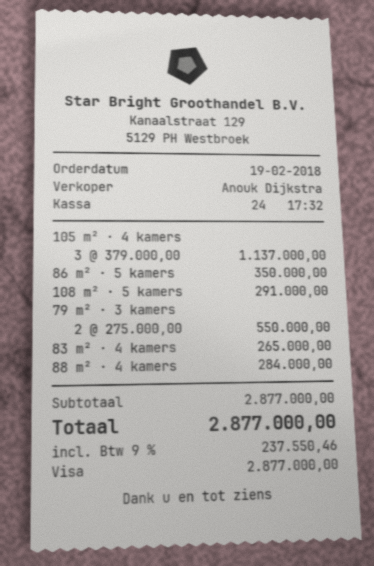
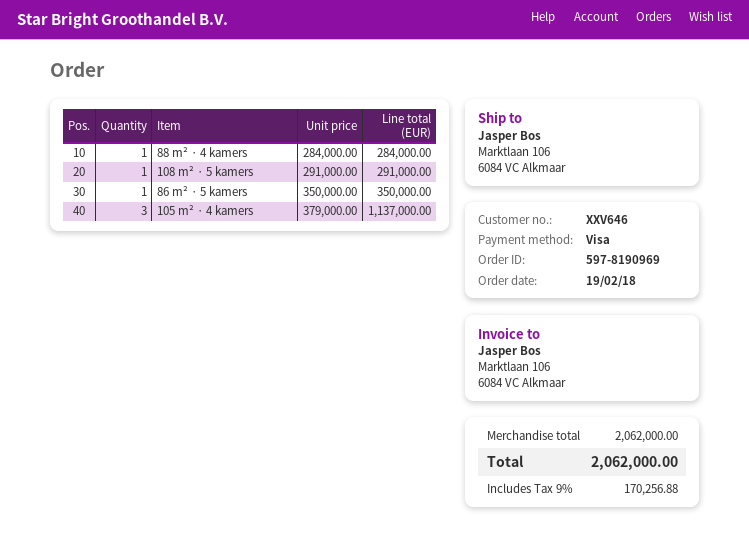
79 m² · 3 kamers: 2 x 275000.00 = 550000.00 -> none
83 m² · 4 kamers: 1 x 265000.00 = 265000.00 -> none
subtotal: 2877000.00 -> 2062000.00
tax: 9% = 237550.46 -> 9% = 170256.88
total: 2877000.00 -> 2062000.00

